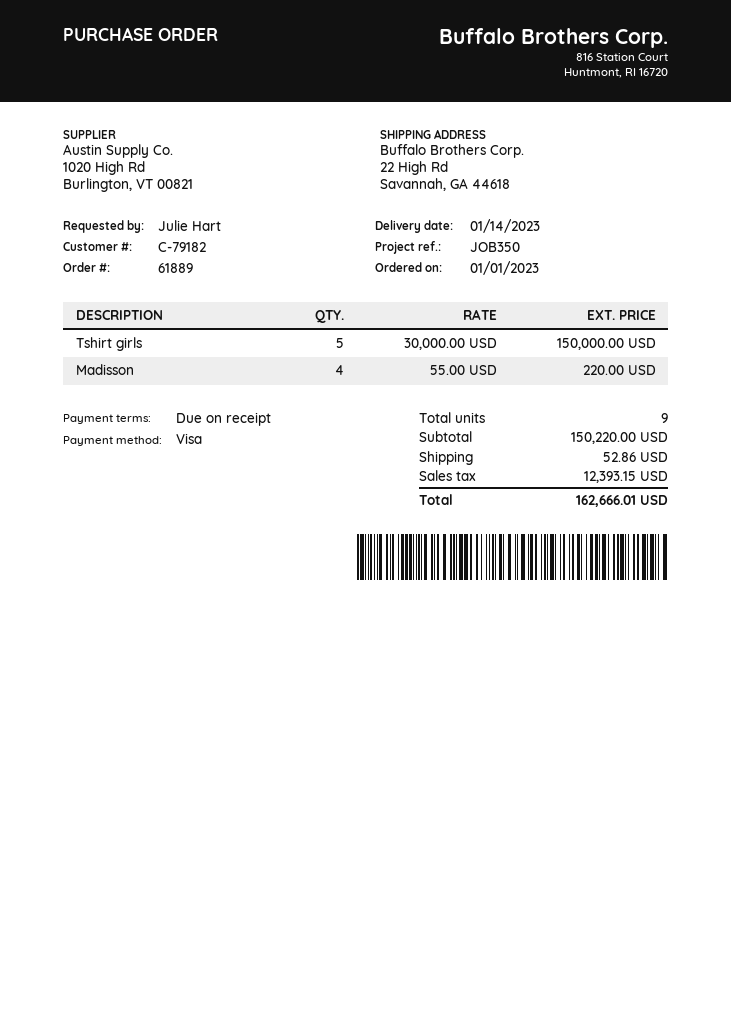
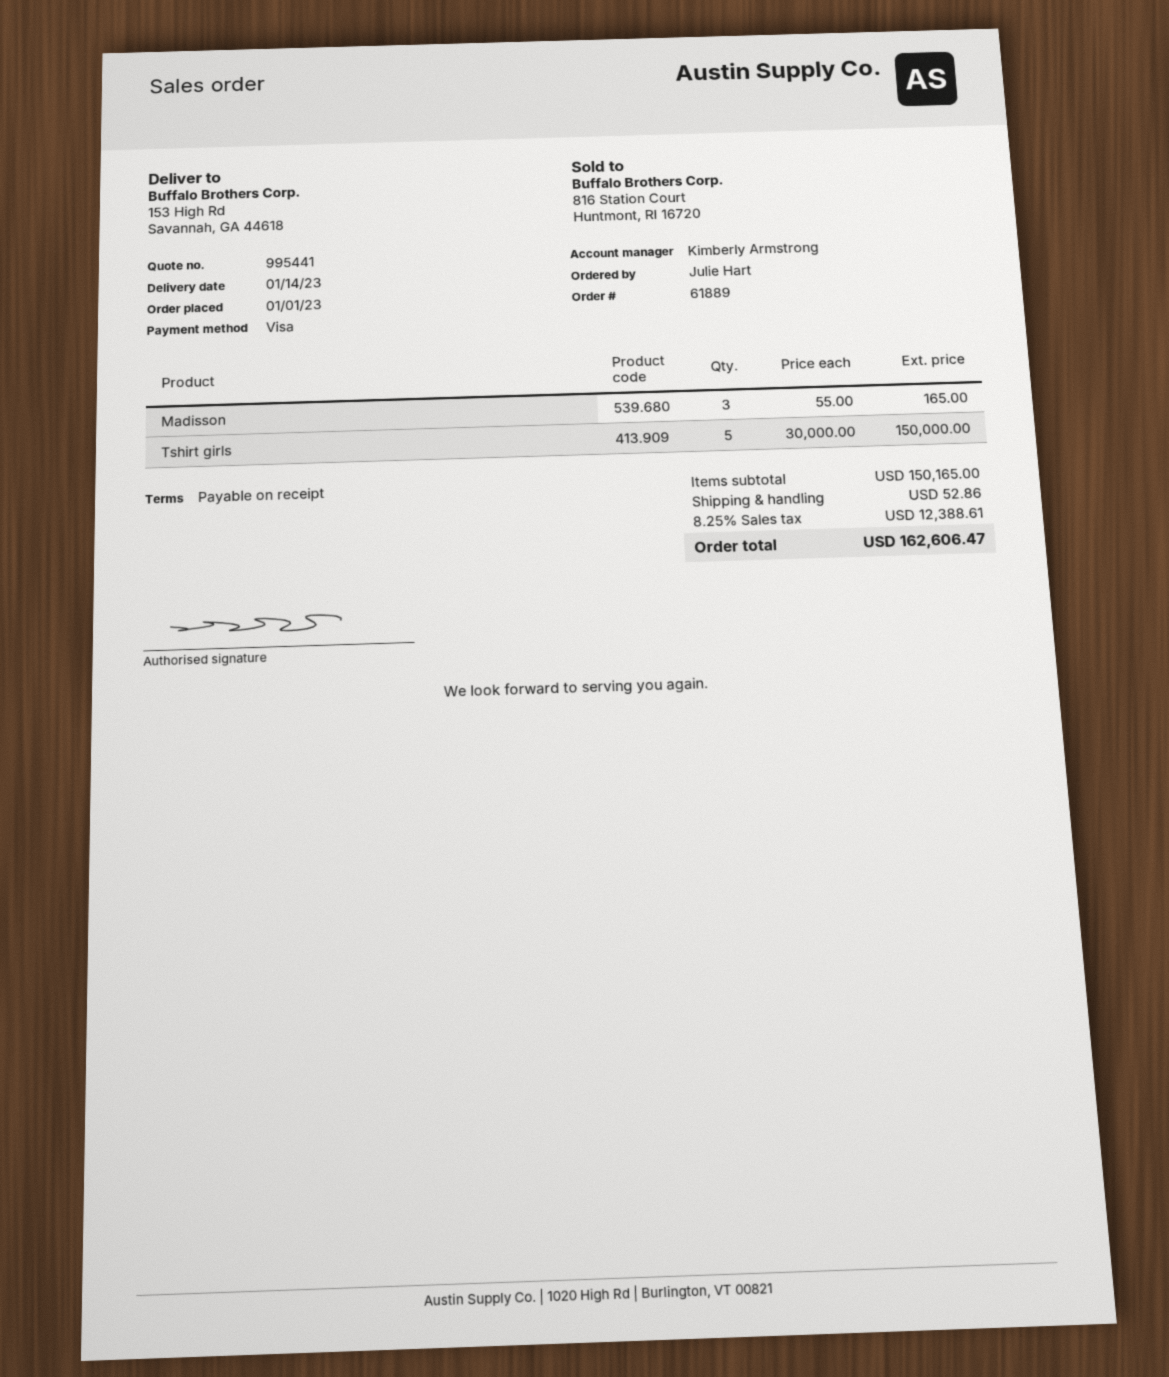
ship to: 22 High Rd, Savannah, GA 44618 -> 153 High Rd, Savannah, GA 44618
Madisson: 4 x 55.00 = 220.00 -> 3 x 55.00 = 165.00
subtotal: 150220.00 -> 150165.00
tax: 12393.15 -> 12388.61
total: 162666.01 -> 162606.47

